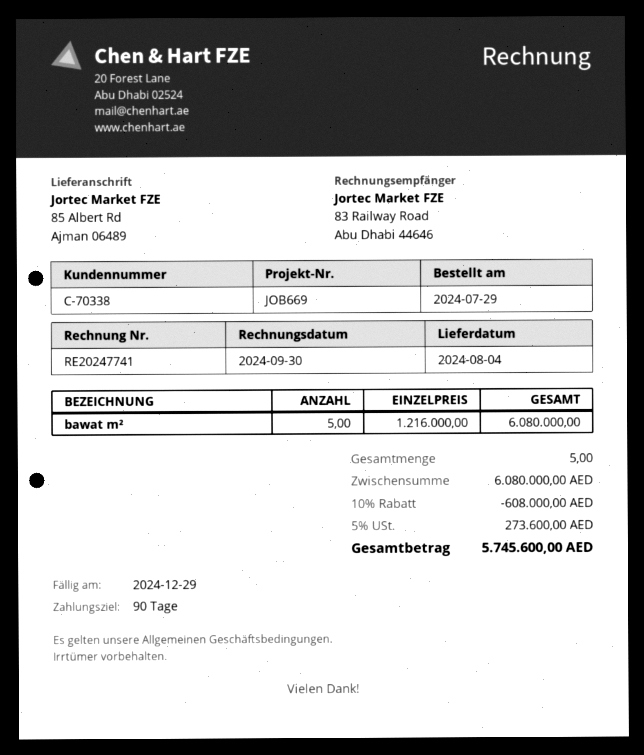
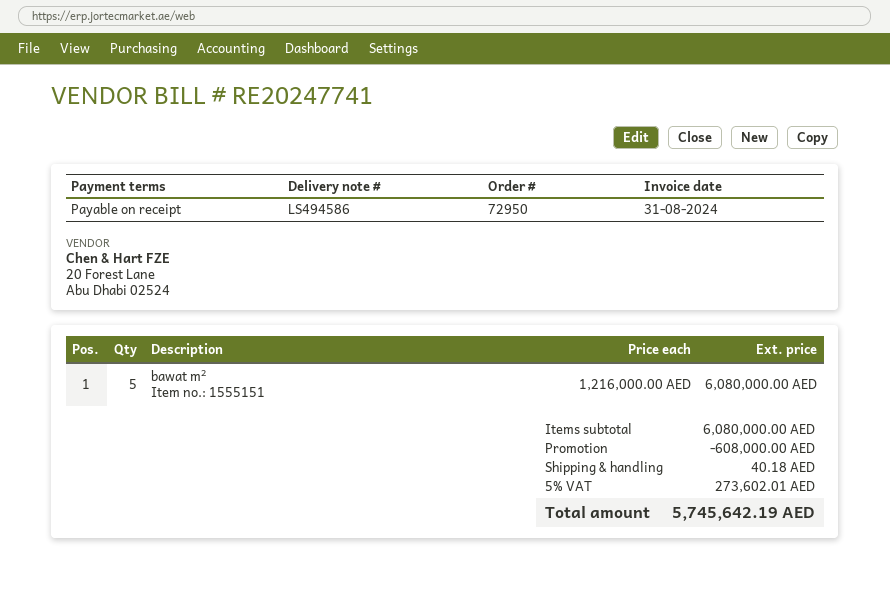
invoice date: 2024-09-30 -> 2024-08-31
payment terms: 90 days -> on receipt
shipping: none -> 40.18
tax: 5% = 273600.00 -> 5% = 273602.01
total: 5745600.00 -> 5745642.19

